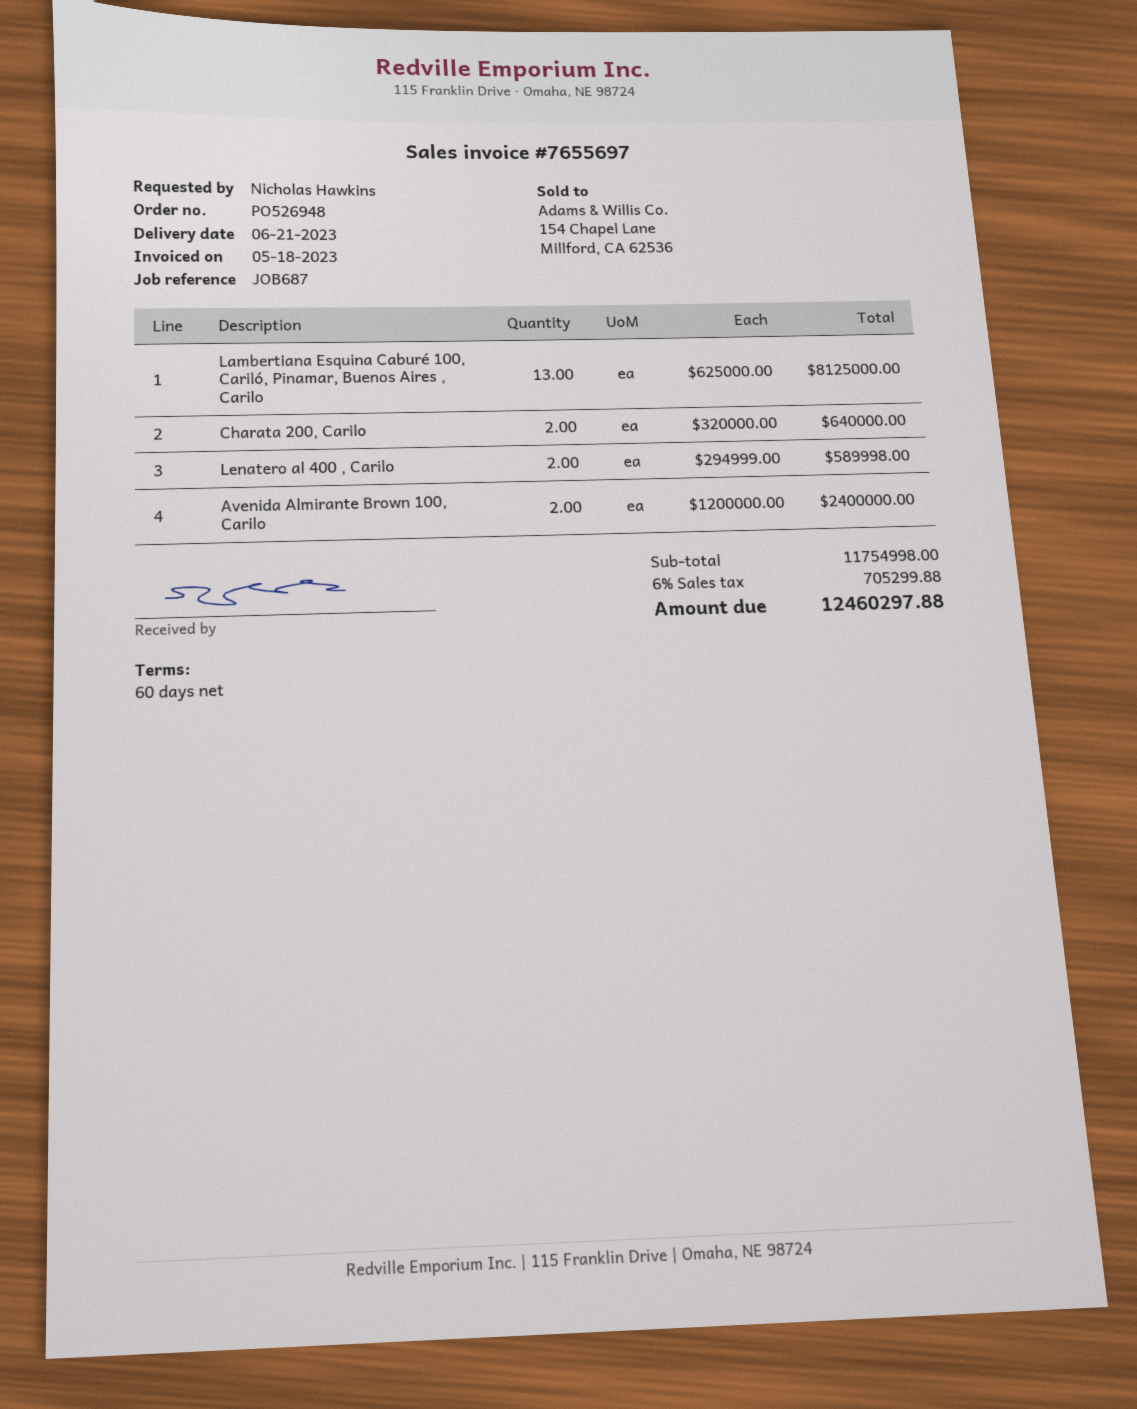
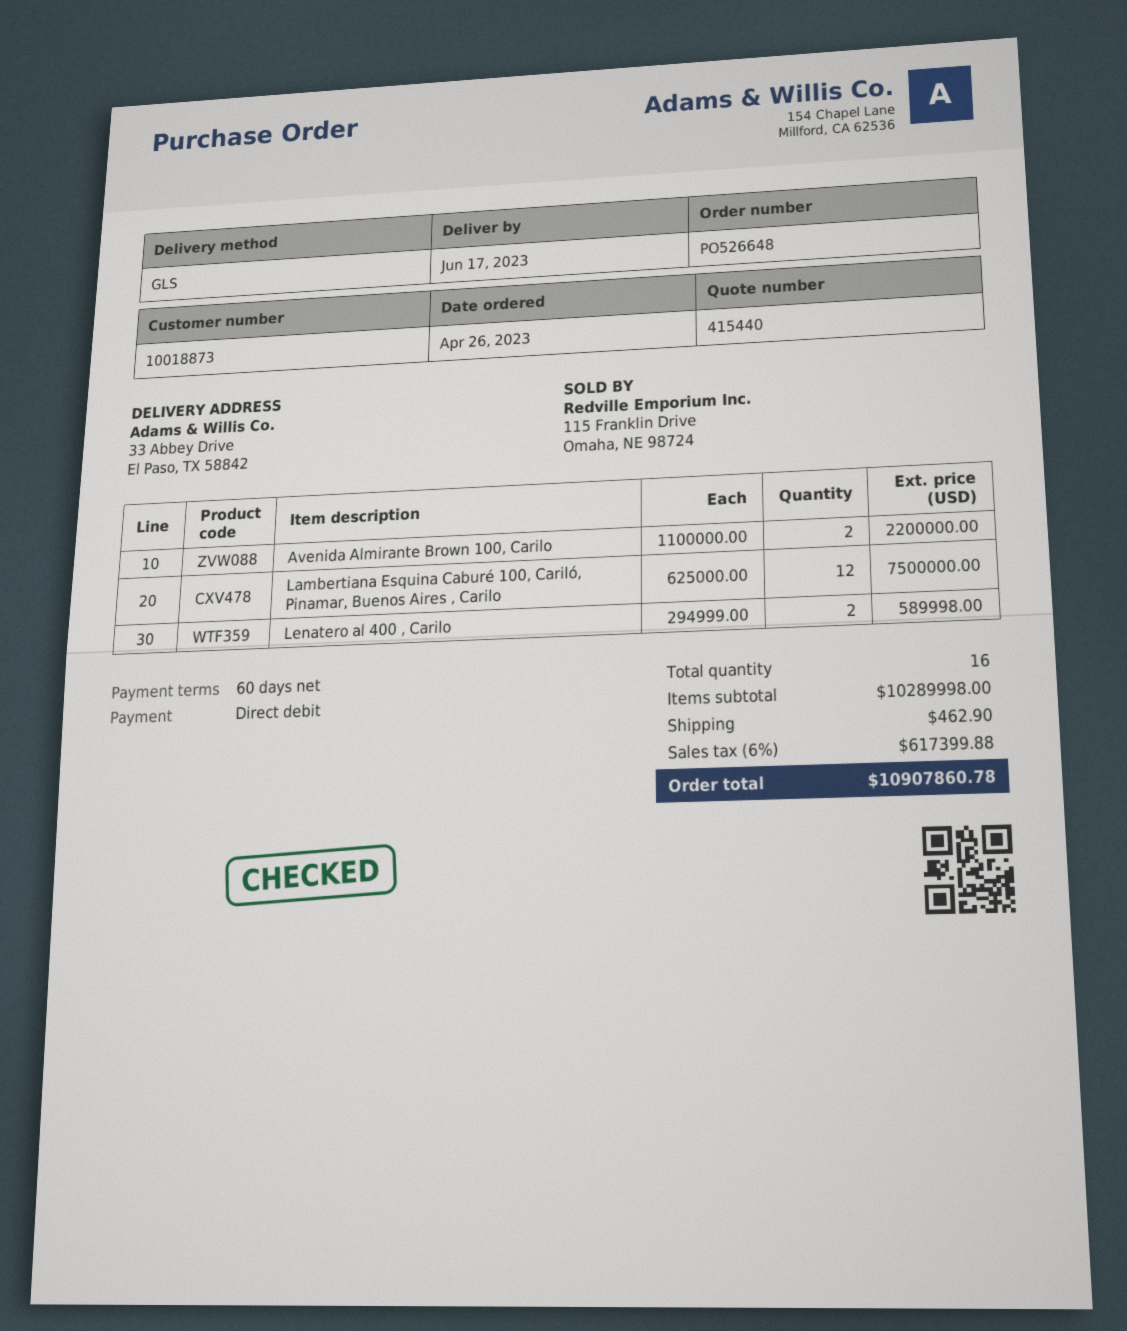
order number: PO526948 -> PO526648
delivery date: 2023-06-21 -> 2023-06-17
Lambertiana Esquina Caburé 100, Cariló, Pinamar, Buenos Aires , Carilo: 13 x 625000.00 = 8125000.00 -> 12 x 625000.00 = 7500000.00
Charata 200, Carilo: 2 x 320000.00 = 640000.00 -> none
Avenida Almirante Brown 100, Carilo: 2 x 1200000.00 = 2400000.00 -> 2 x 1100000.00 = 2200000.00
subtotal: 11754998.00 -> 10289998.00
shipping: none -> 462.90
tax: 6% = 705299.88 -> 6% = 617399.88
total: 12460297.88 -> 10907860.78

